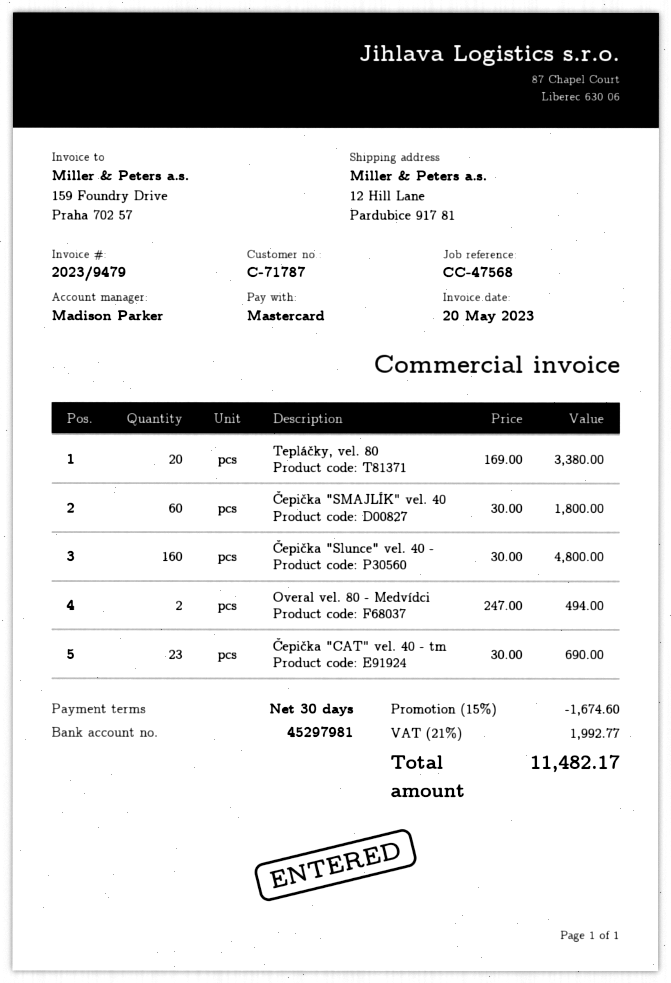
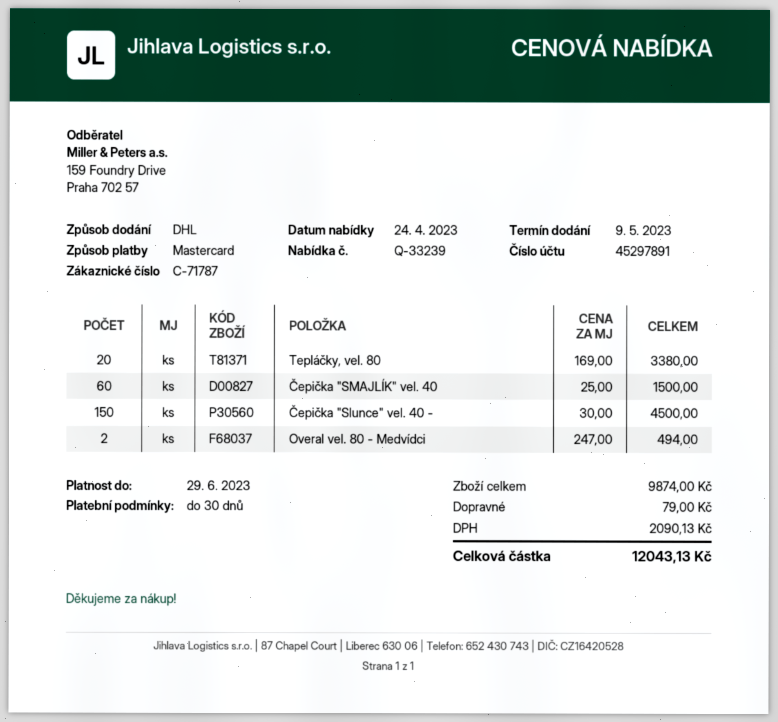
bank account: 45297981 -> 45297891
Čepička "SMAJLÍK" vel. 40: 60 x 30.00 = 1800.00 -> 60 x 25.00 = 1500.00
Čepička "Slunce" vel. 40 -: 160 x 30.00 = 4800.00 -> 150 x 30.00 = 4500.00
Čepička "CAT" vel. 40 - tm: 23 x 30.00 = 690.00 -> none
discount: 15% = 1674.60 -> none
shipping: none -> 79.00
tax: 1992.77 -> 2090.13
total: 11482.17 -> 12043.13

